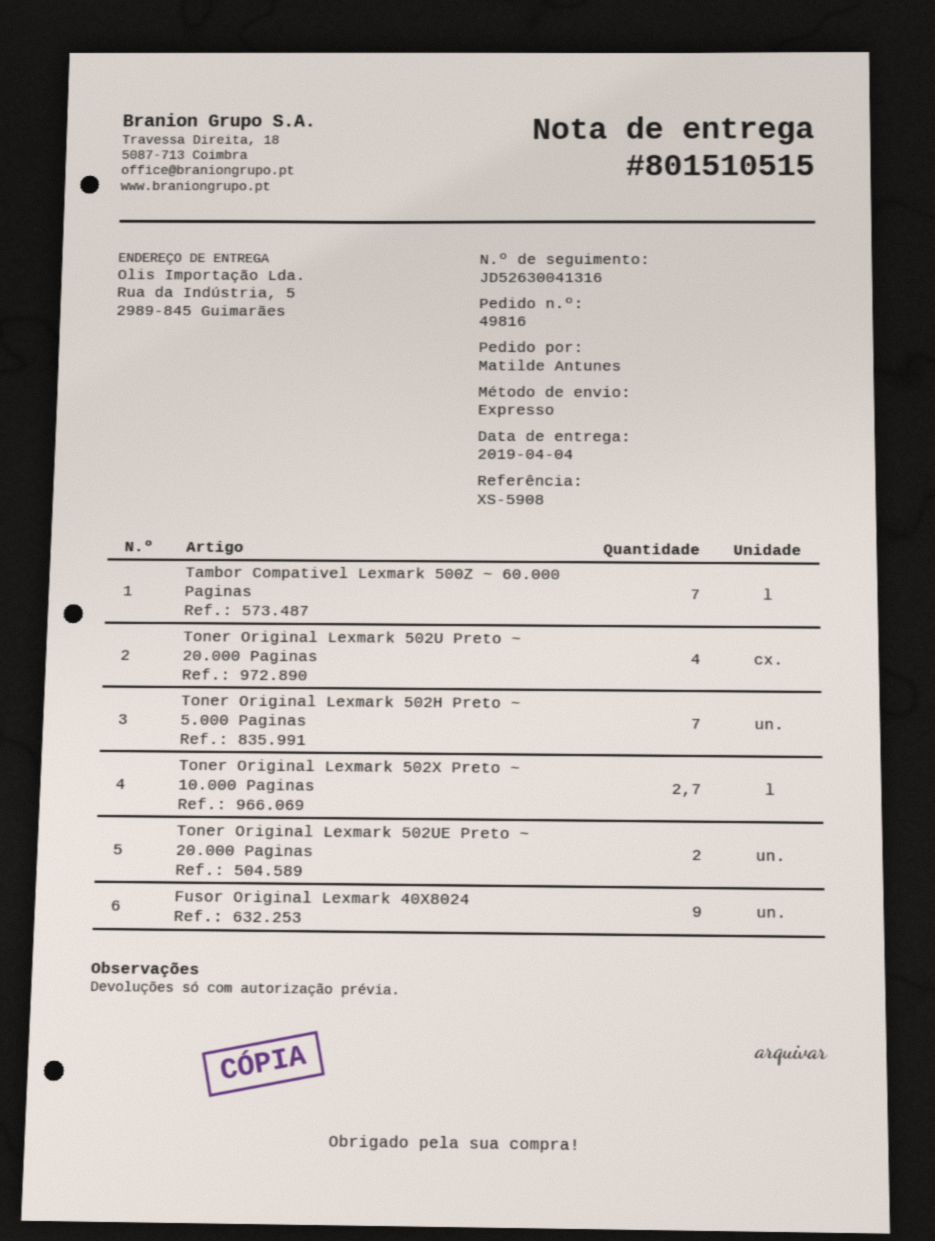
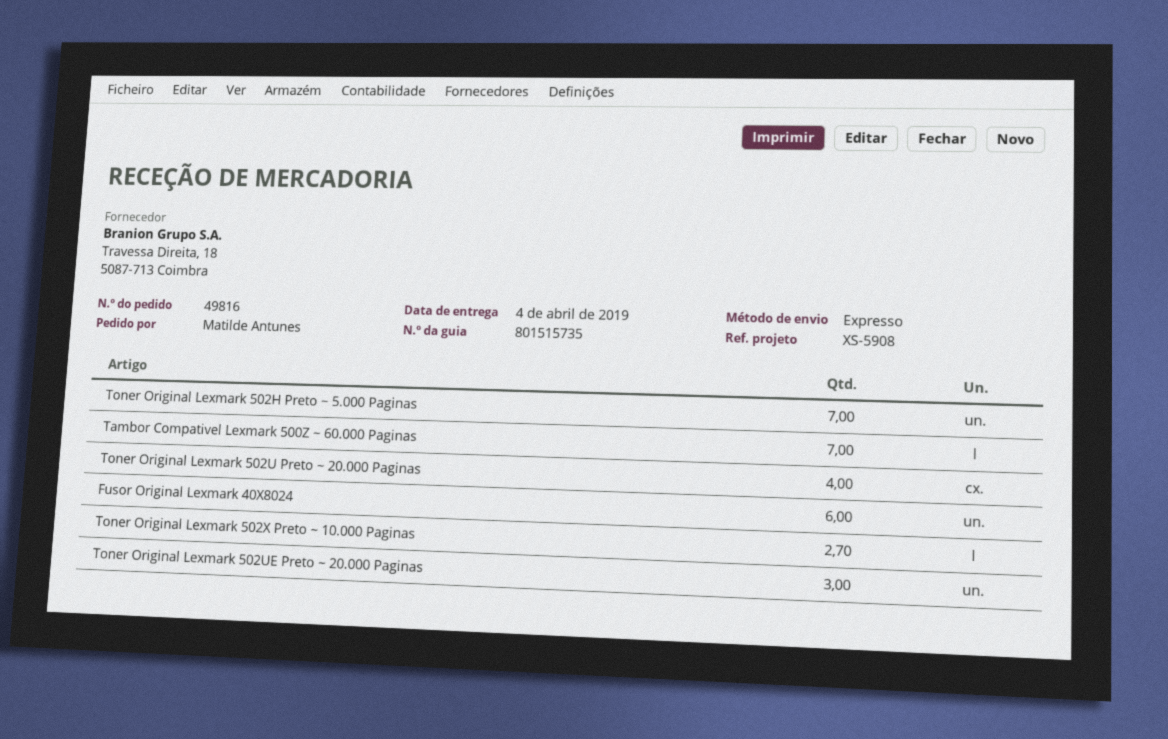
delivery note number: 801510515 -> 801515735
Toner Original Lexmark 502UE Preto ~ 20.000 Paginas: 2 -> 3
Fusor Original Lexmark 40X8024: 9 -> 6

